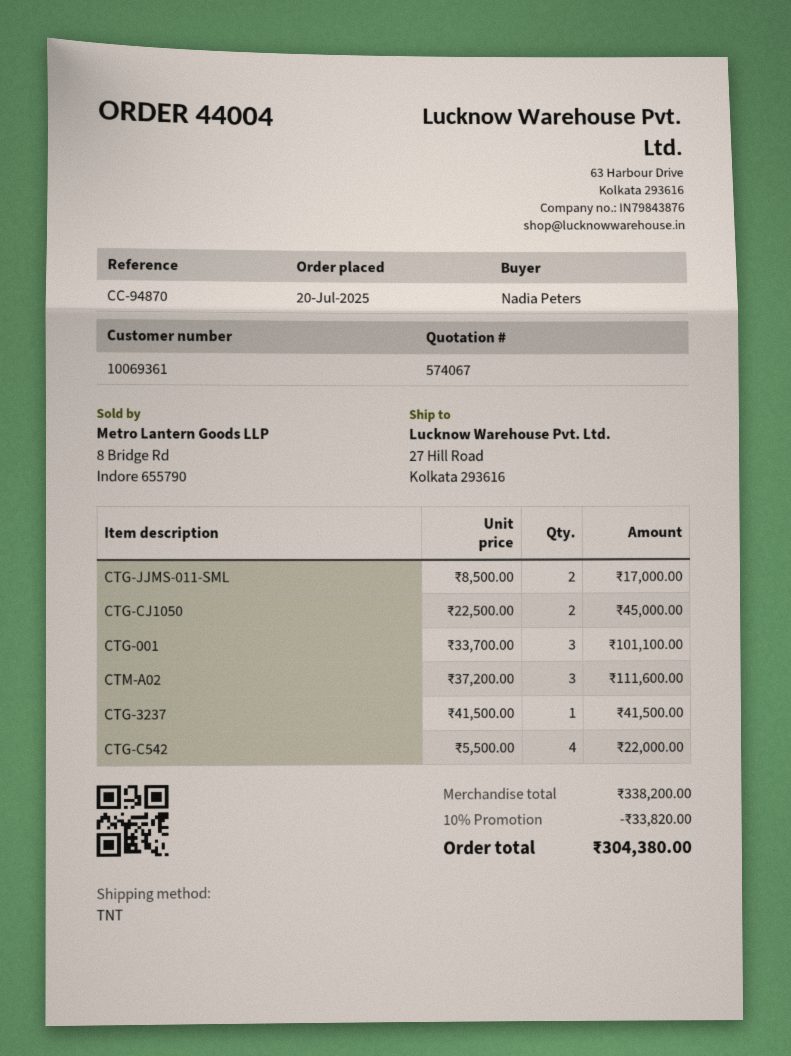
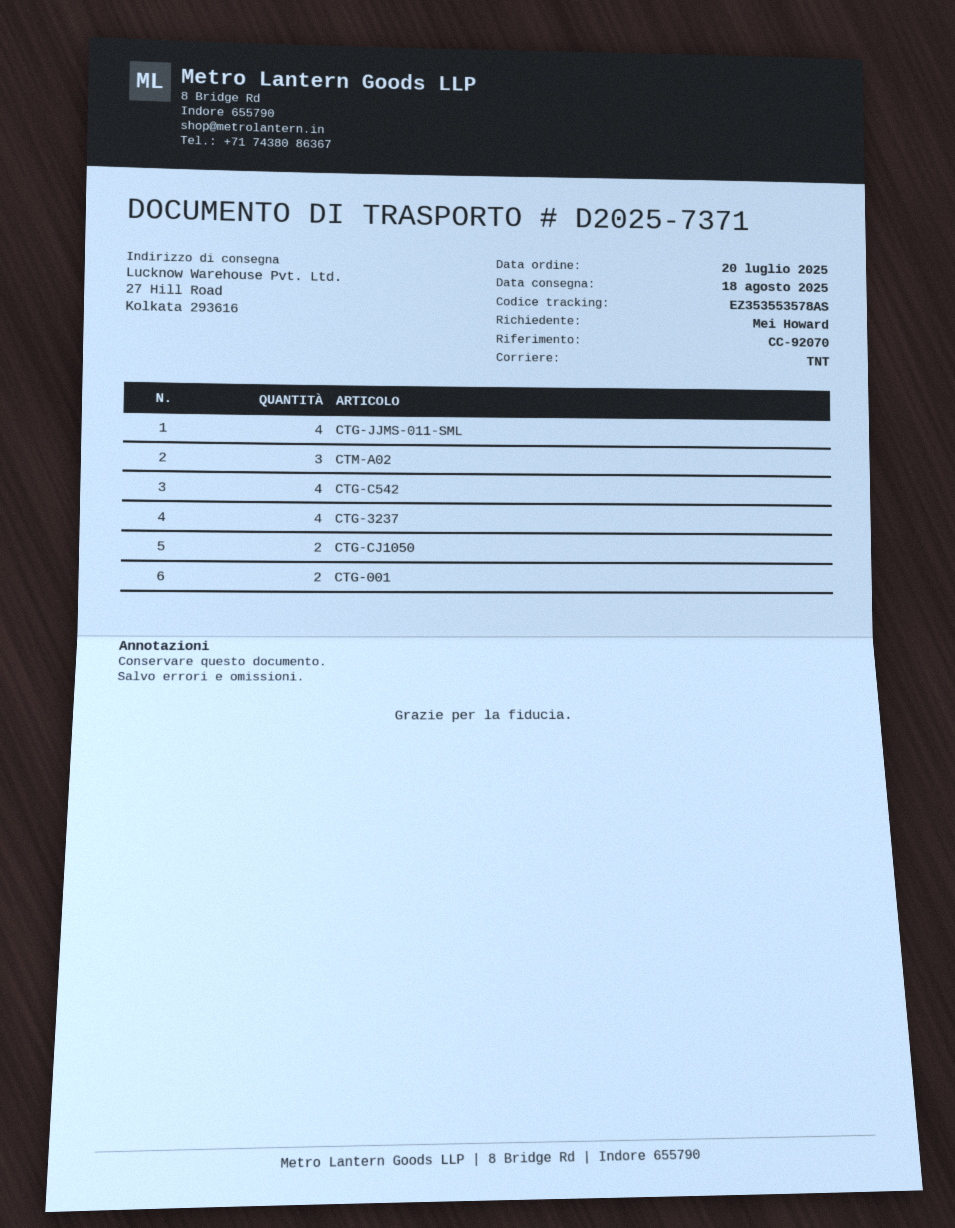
reference: CC-94870 -> CC-92070
ordered by: Nadia Peters -> Mei Howard
CTG-JJMS-011-SML: 2 -> 4
CTG-001: 3 -> 2
CTG-3237: 1 -> 4

